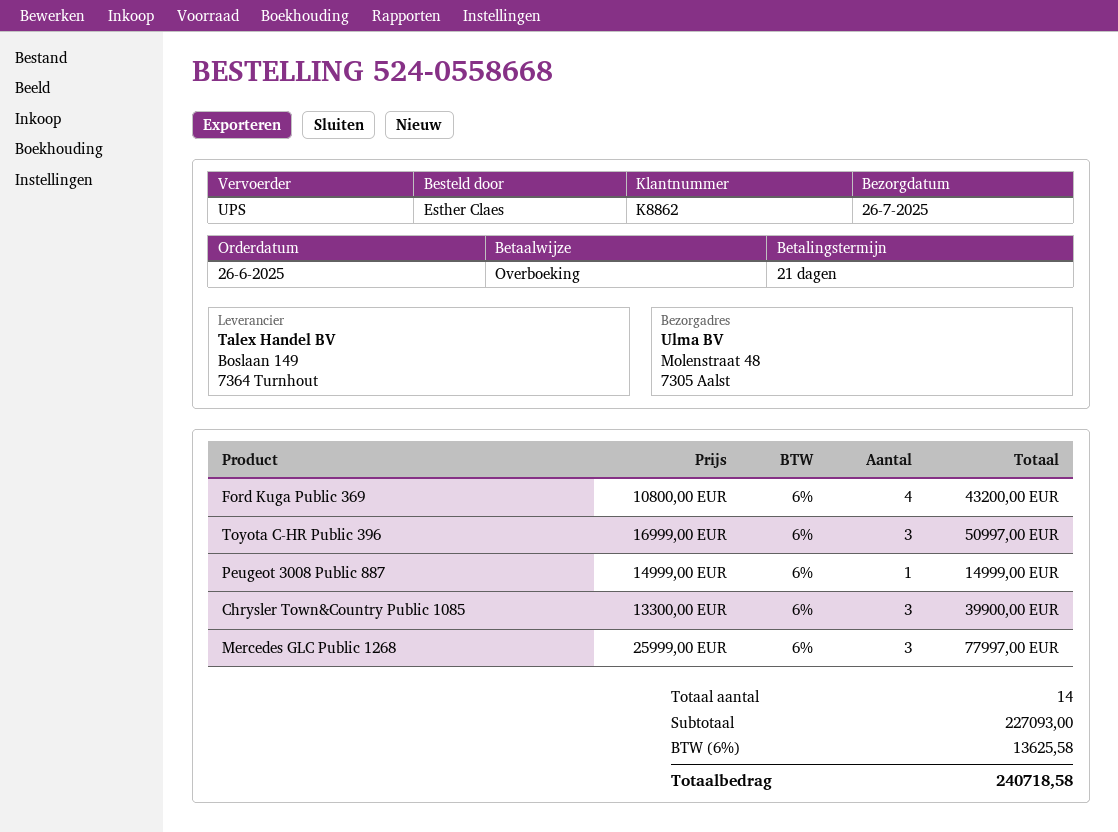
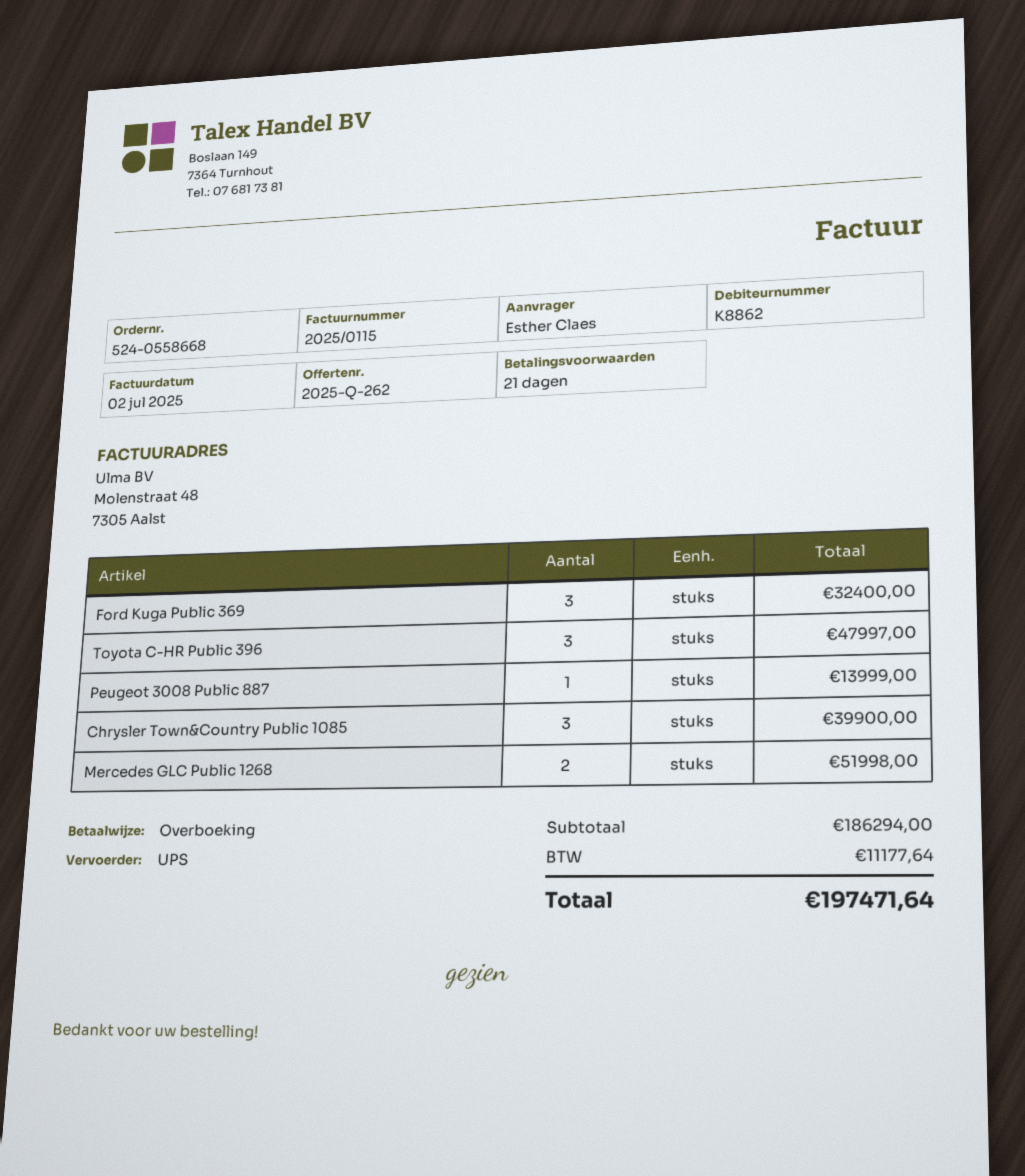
Ford Kuga Public 369: 4 for 43200.00 -> 3 for 32400.00
Toyota C-HR Public 396: 3 for 50997.00 -> 3 for 47997.00
Peugeot 3008 Public 887: 1 for 14999.00 -> 1 for 13999.00
Mercedes GLC Public 1268: 3 for 77997.00 -> 2 for 51998.00
subtotal: 227093.00 -> 186294.00
tax: 13625.58 -> 11177.64
total: 240718.58 -> 197471.64

